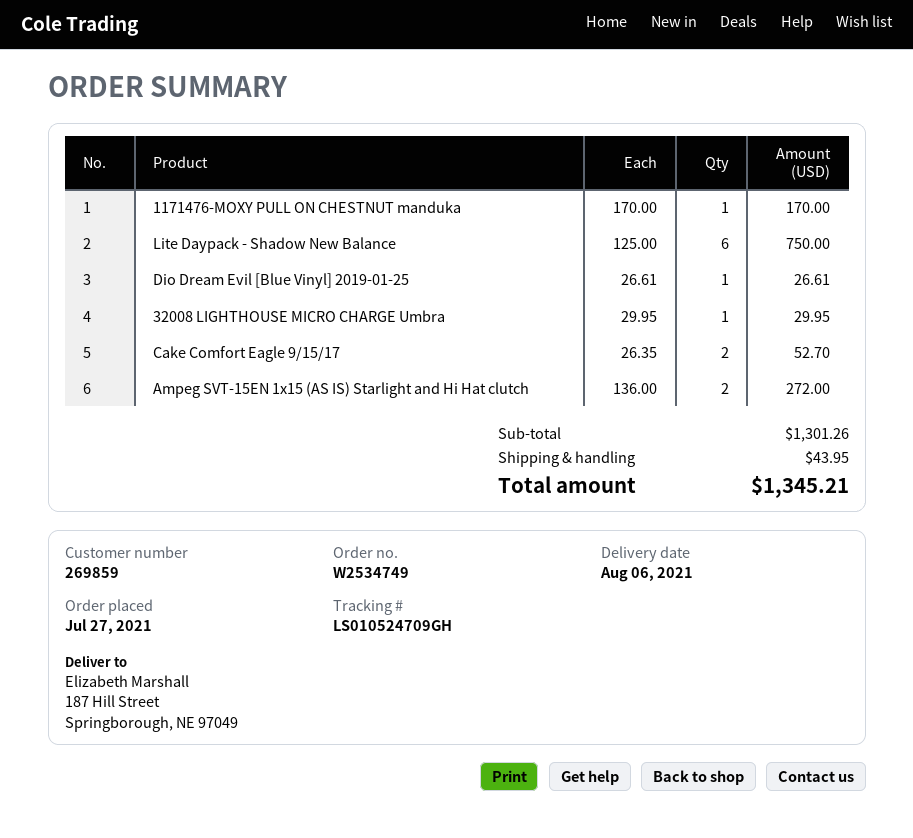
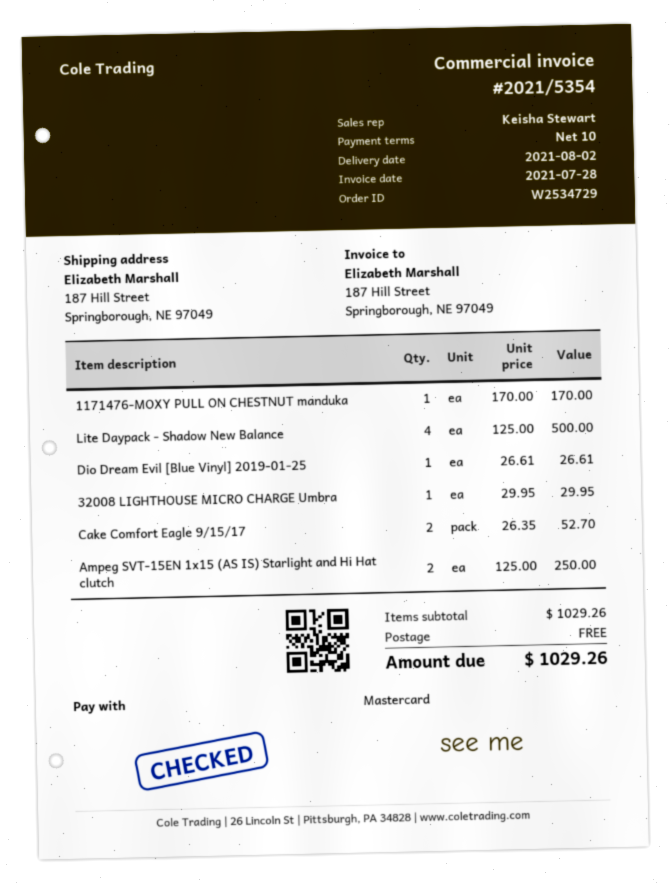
order number: W2534749 -> W2534729
delivery date: 2021-08-06 -> 2021-08-02
Lite Daypack - Shadow New Balance: 6 x 125.00 = 750.00 -> 4 x 125.00 = 500.00
Ampeg SVT-15EN 1x15 (AS IS) Starlight and Hi Hat clutch: 2 x 136.00 = 272.00 -> 2 x 125.00 = 250.00
subtotal: 1301.26 -> 1029.26
shipping: 43.95 -> 0.00
total: 1345.21 -> 1029.26

